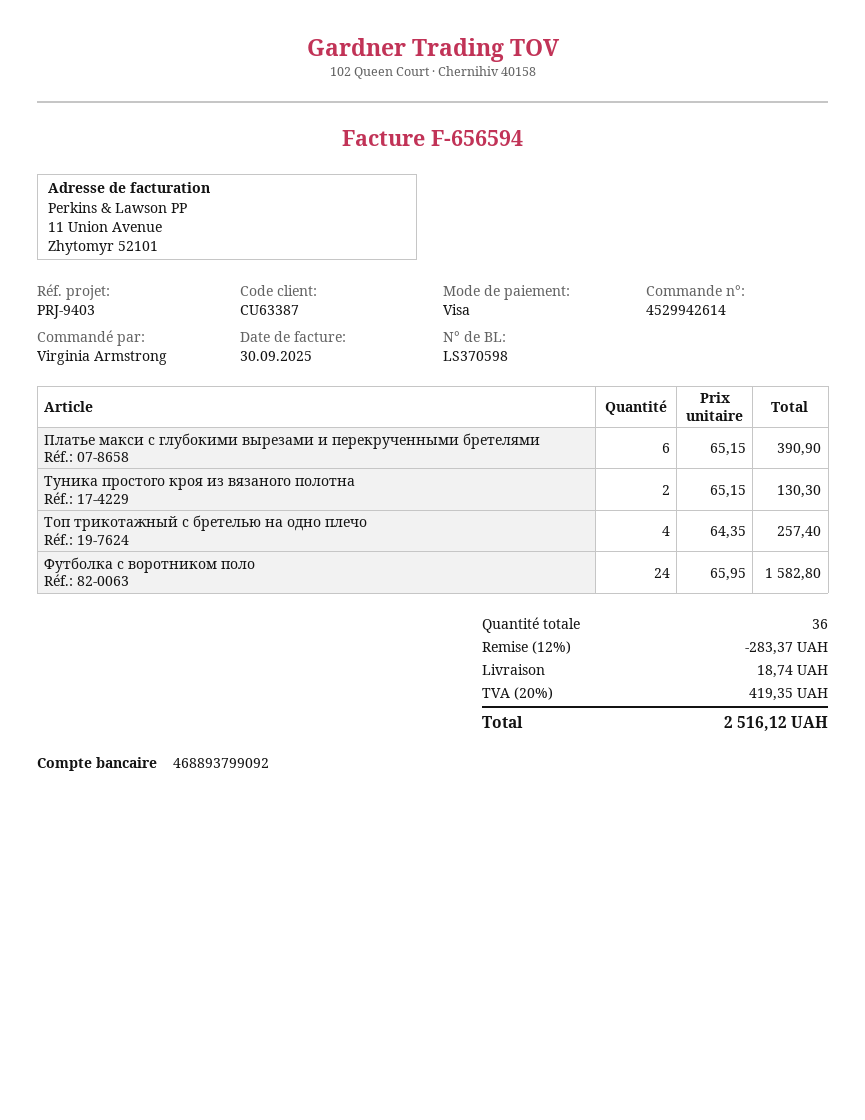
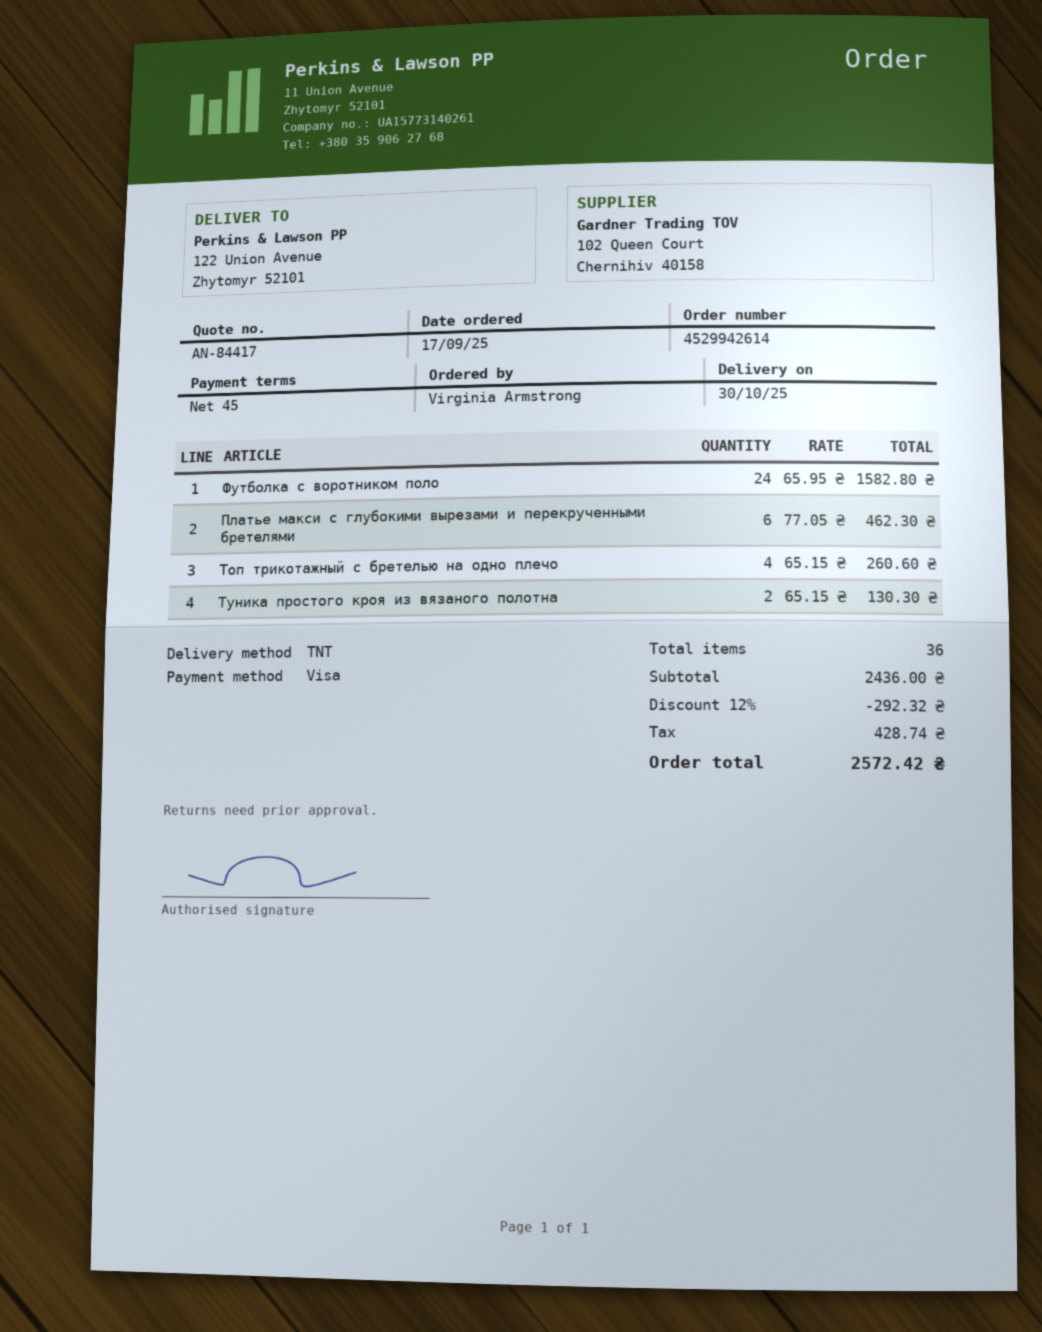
Платье макси с глубокими вырезами и перекрученными бретелями: 6 x 65.15 = 390.90 -> 6 x 77.05 = 462.30
Топ трикотажный с бретелью на одно плечо: 4 x 64.35 = 257.40 -> 4 x 65.15 = 260.60
discount: 12% = 283.37 -> 12% = 292.32
shipping: 18.74 -> none
tax: 419.35 -> 428.74
total: 2516.12 -> 2572.42

